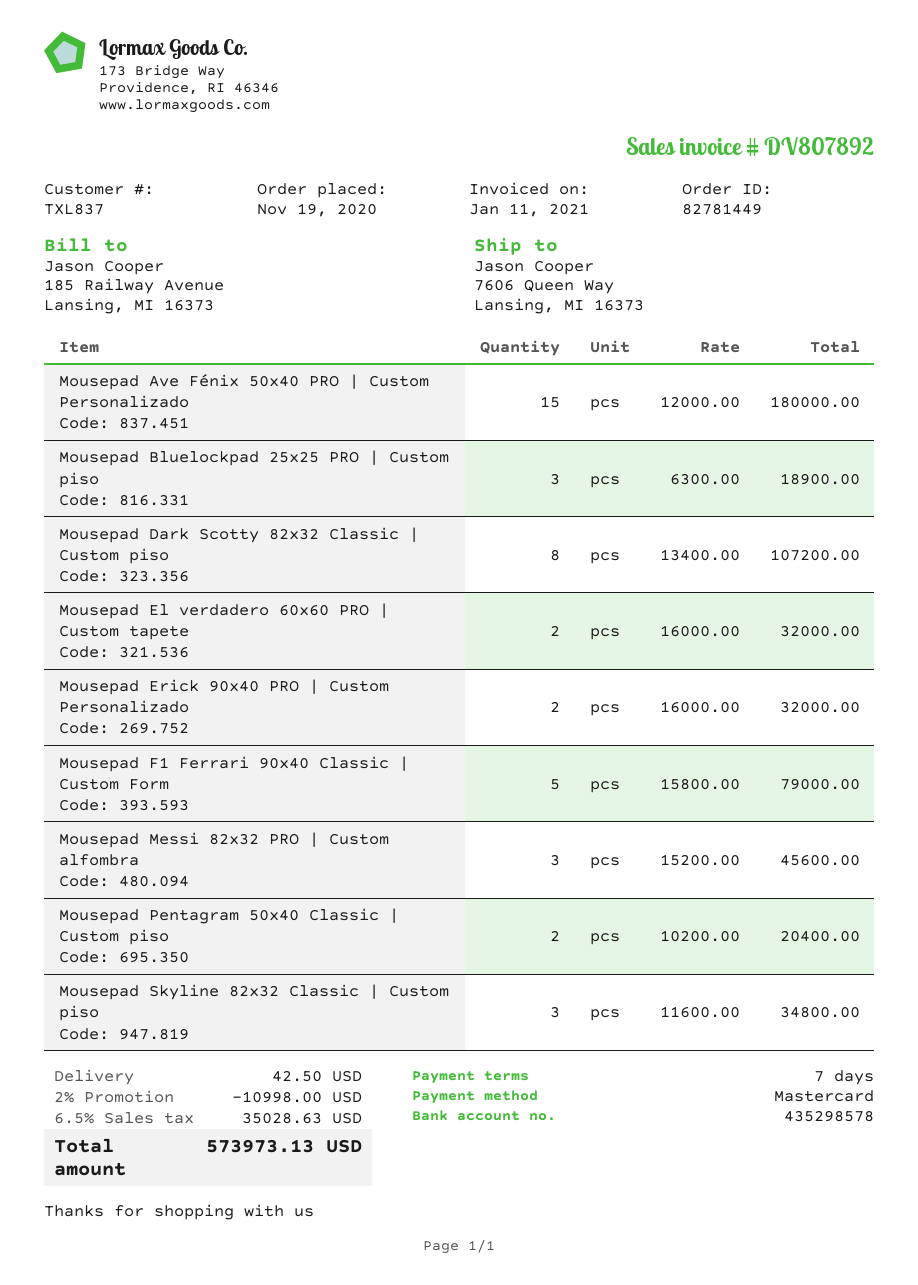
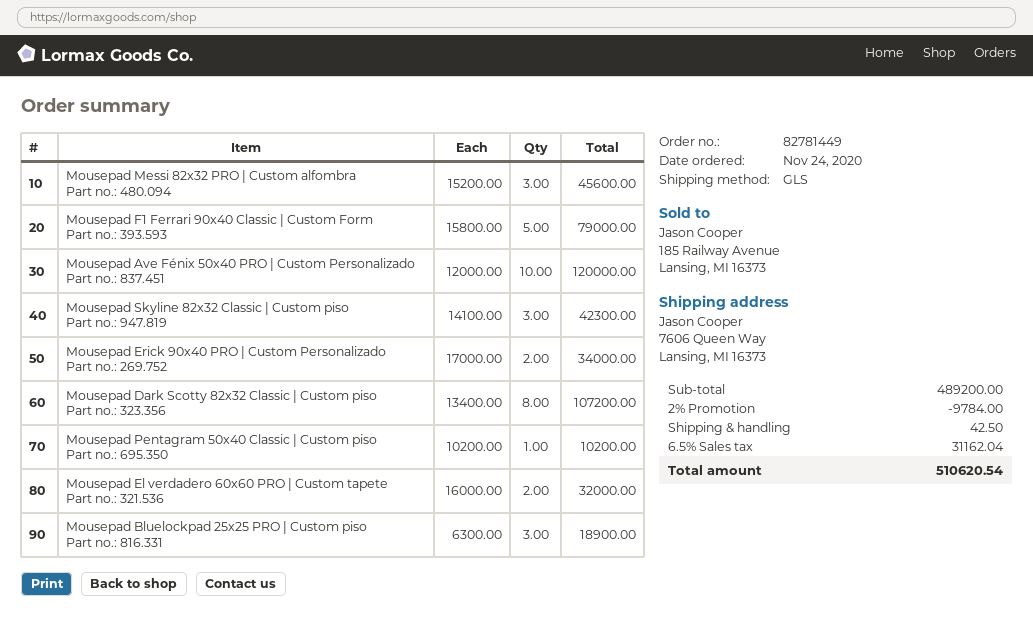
order date: 2020-11-19 -> 2020-11-24
Mousepad Ave Fénix 50x40 PRO | Custom Personalizado: 15 x 12000.00 = 180000.00 -> 10 x 12000.00 = 120000.00
Mousepad Erick 90x40 PRO | Custom Personalizado: 2 x 16000.00 = 32000.00 -> 2 x 17000.00 = 34000.00
Mousepad Pentagram 50x40 Classic | Custom piso: 2 x 10200.00 = 20400.00 -> 1 x 10200.00 = 10200.00
Mousepad Skyline 82x32 Classic | Custom piso: 3 x 11600.00 = 34800.00 -> 3 x 14100.00 = 42300.00
discount: 2% = 10998.00 -> 2% = 9784.00
tax: 6.5% = 35028.63 -> 6.5% = 31162.04
total: 573973.13 -> 510620.54

